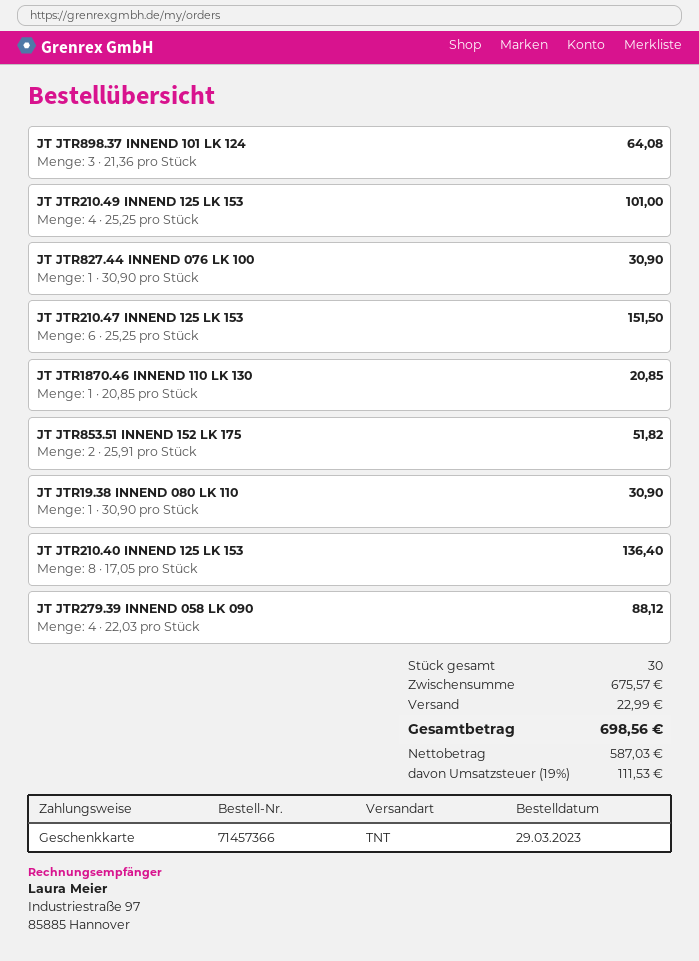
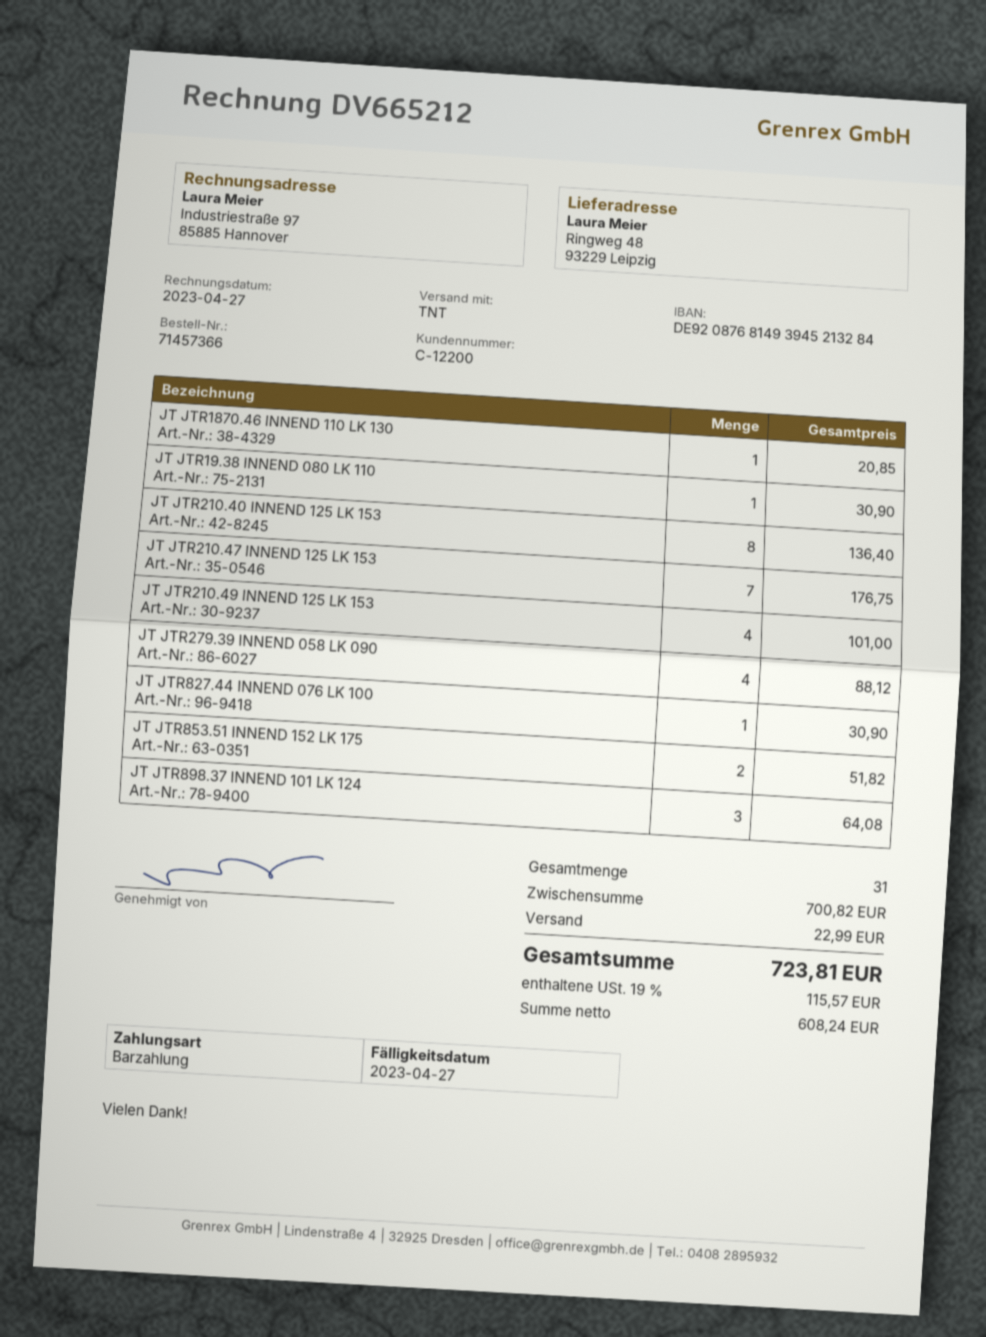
payment method: gift card -> cash
JT JTR210.47 INNEND 125 LK 153: 6 for 151.50 -> 7 for 176.75
total quantity: 30 -> 31
subtotal: 675.57 -> 700.82
net: 587.03 -> 608.24
tax: 19% = 111.53 -> 19% = 115.57
total: 698.56 -> 723.81

